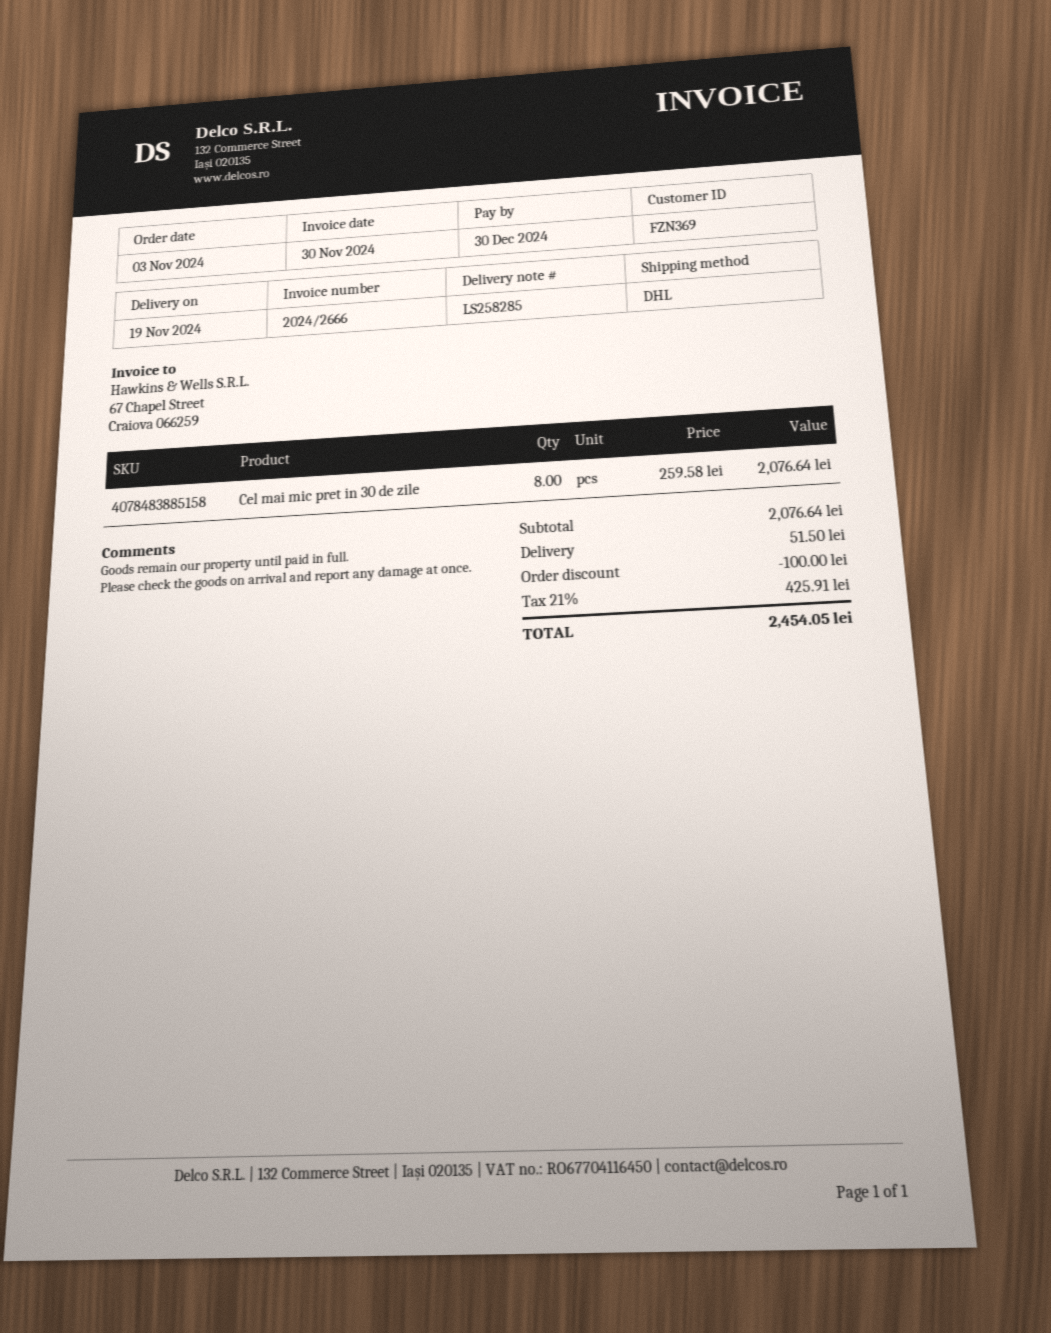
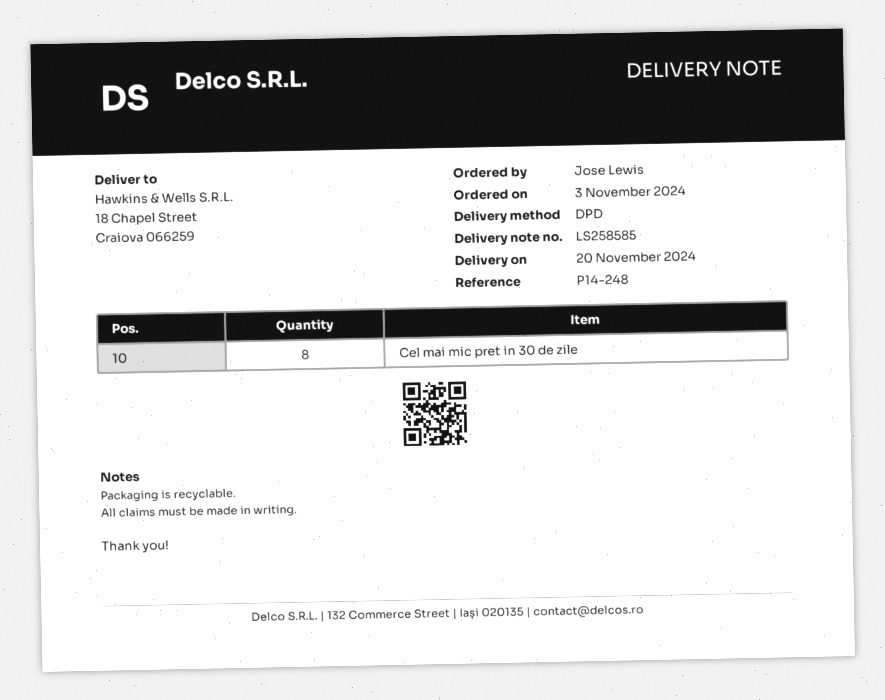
delivery note number: LS258285 -> LS258585
delivery date: 2024-11-19 -> 2024-11-20
shipping method: DHL -> DPD

